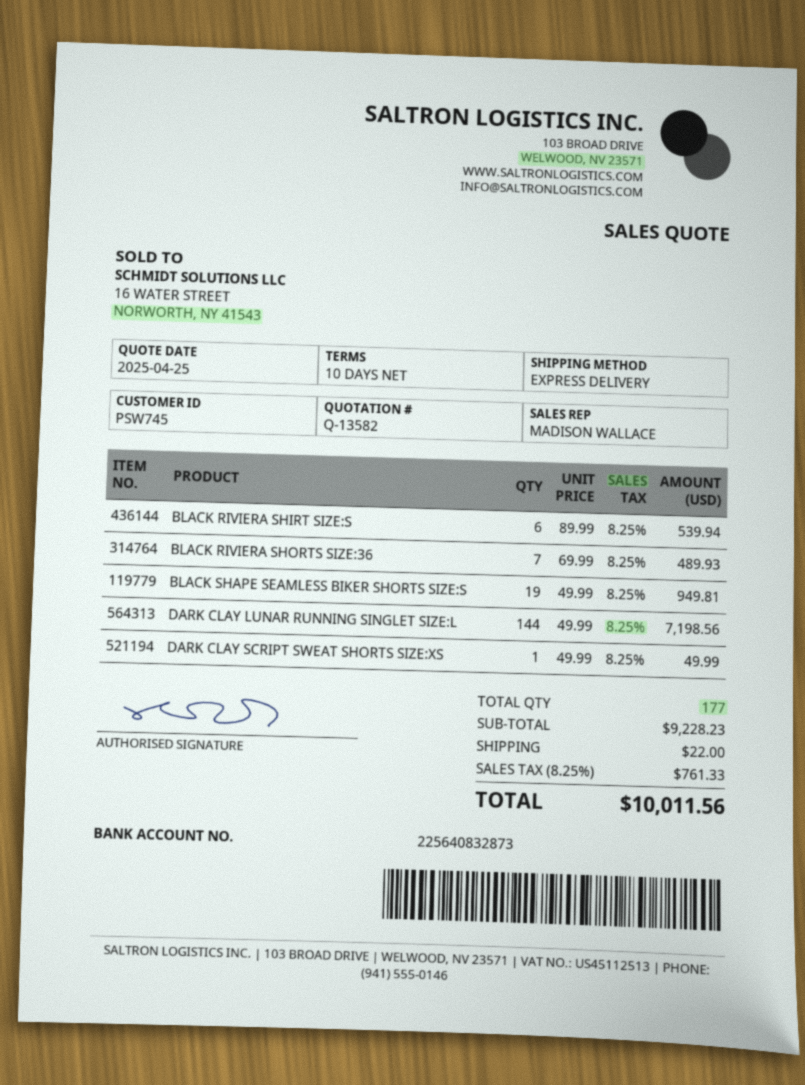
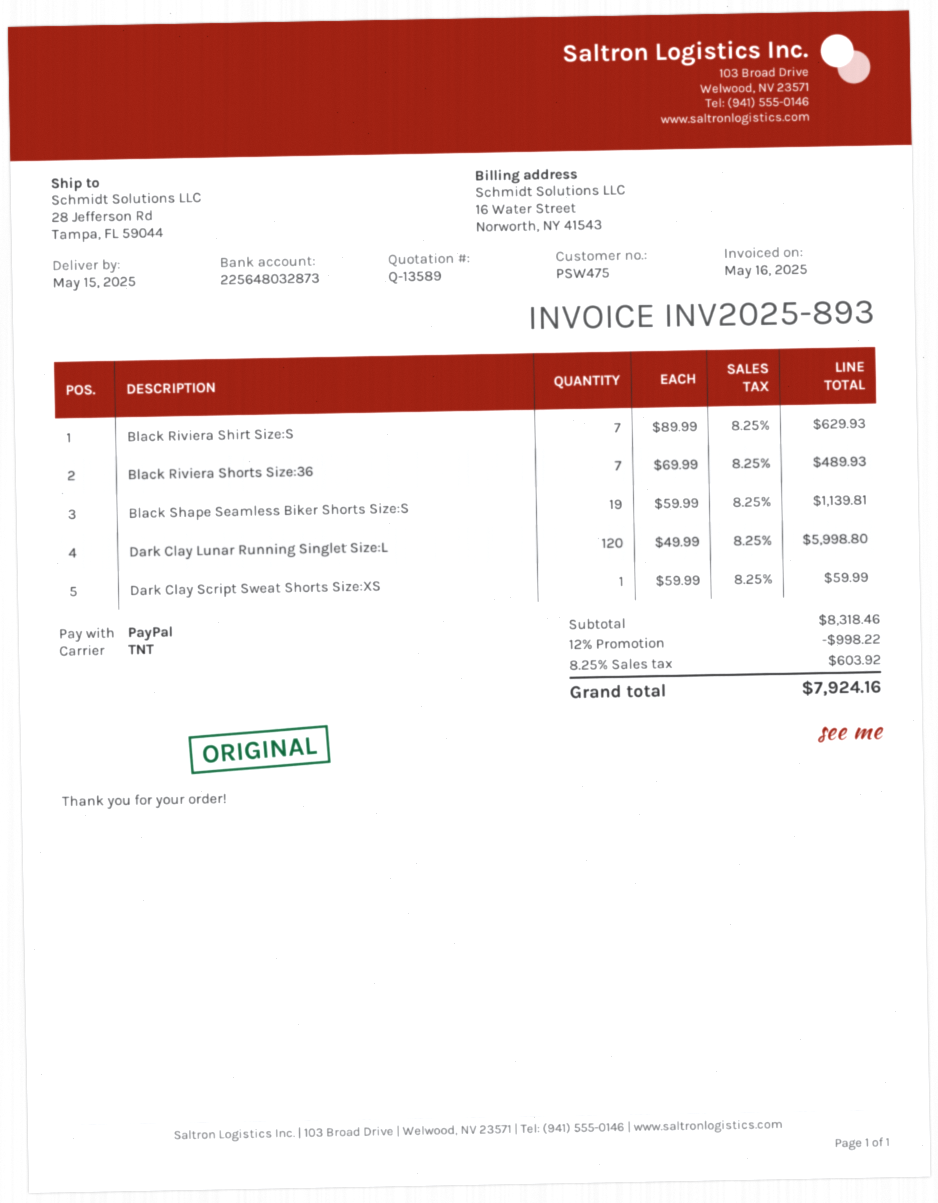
quote number: Q-13582 -> Q-13589
customer number: PSW745 -> PSW475
bank account: 225640832873 -> 225648032873
shipping method: express -> TNT
BLACK RIVIERA SHIRT SIZE:S: 6 x 89.99 = 539.94 -> 7 x 89.99 = 629.93
BLACK SHAPE SEAMLESS BIKER SHORTS SIZE:S: 19 x 49.99 = 949.81 -> 19 x 59.99 = 1139.81
DARK CLAY LUNAR RUNNING SINGLET SIZE:L: 144 x 49.99 = 7198.56 -> 120 x 49.99 = 5998.80
DARK CLAY SCRIPT SWEAT SHORTS SIZE:XS: 1 x 49.99 = 49.99 -> 1 x 59.99 = 59.99
subtotal: 9228.23 -> 8318.46
discount: none -> 12% = 998.22
shipping: 22.00 -> none
tax: 8.25% = 761.33 -> 8.25% = 603.92
total: 10011.56 -> 7924.16

